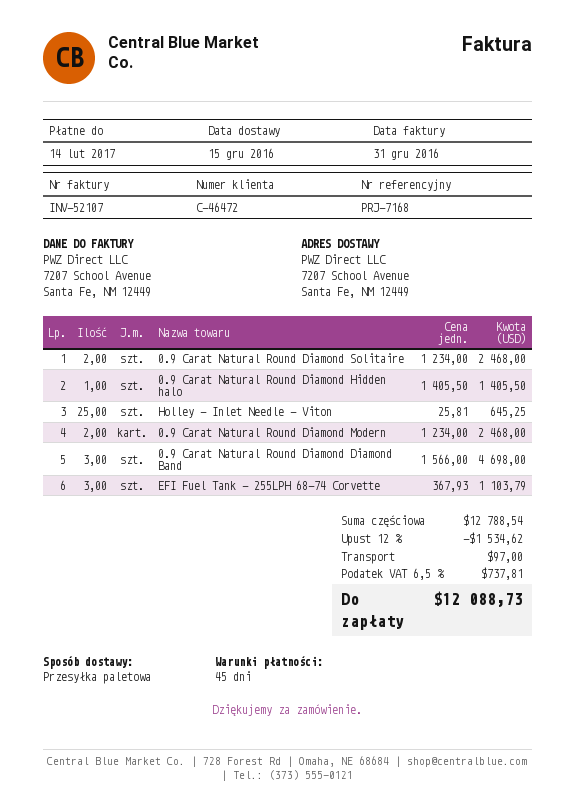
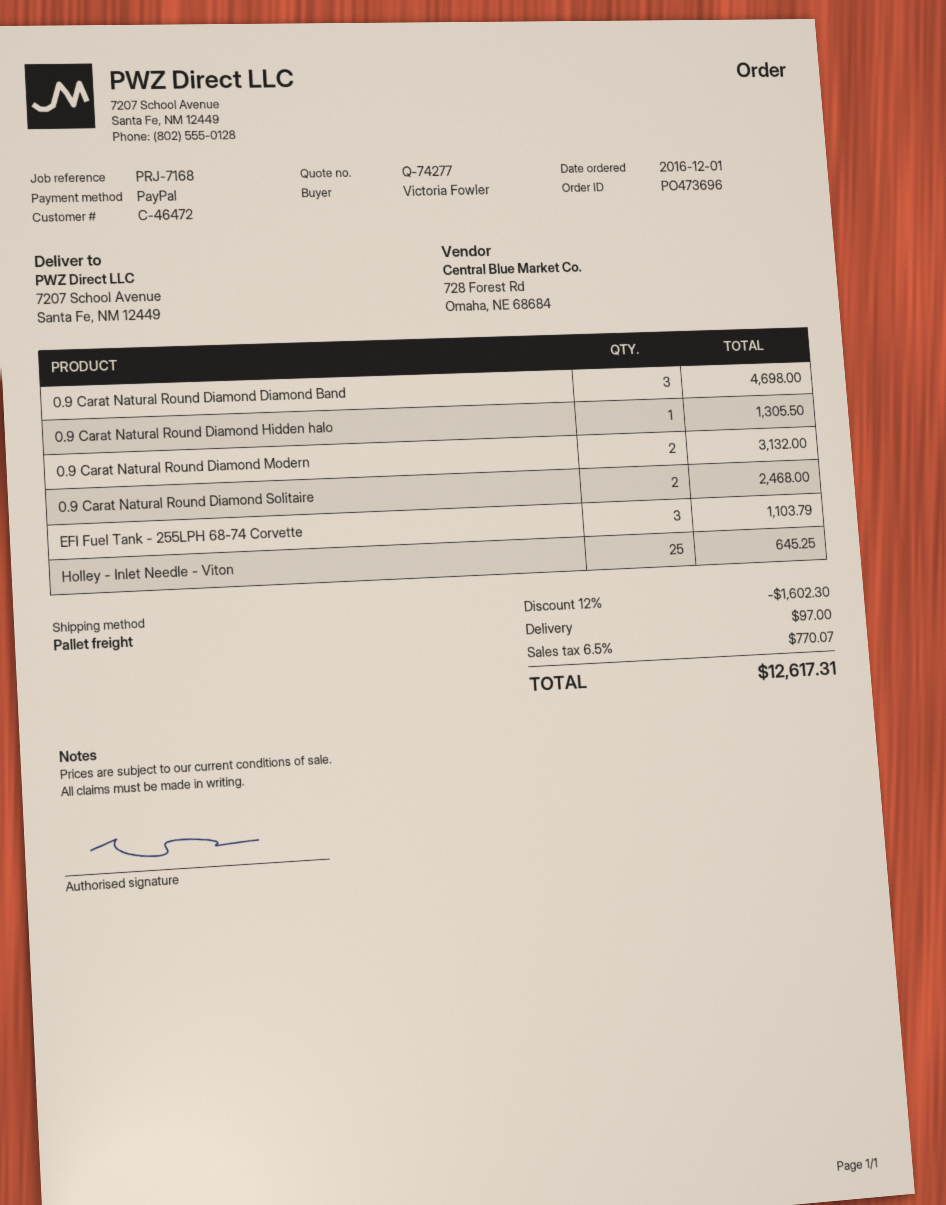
0.9 Carat Natural Round Diamond Hidden halo: 1 for 1405.50 -> 1 for 1305.50
0.9 Carat Natural Round Diamond Modern: 2 for 2468.00 -> 2 for 3132.00
discount: 12% = 1534.62 -> 12% = 1602.30
tax: 6.5% = 737.81 -> 6.5% = 770.07
total: 12088.73 -> 12617.31

